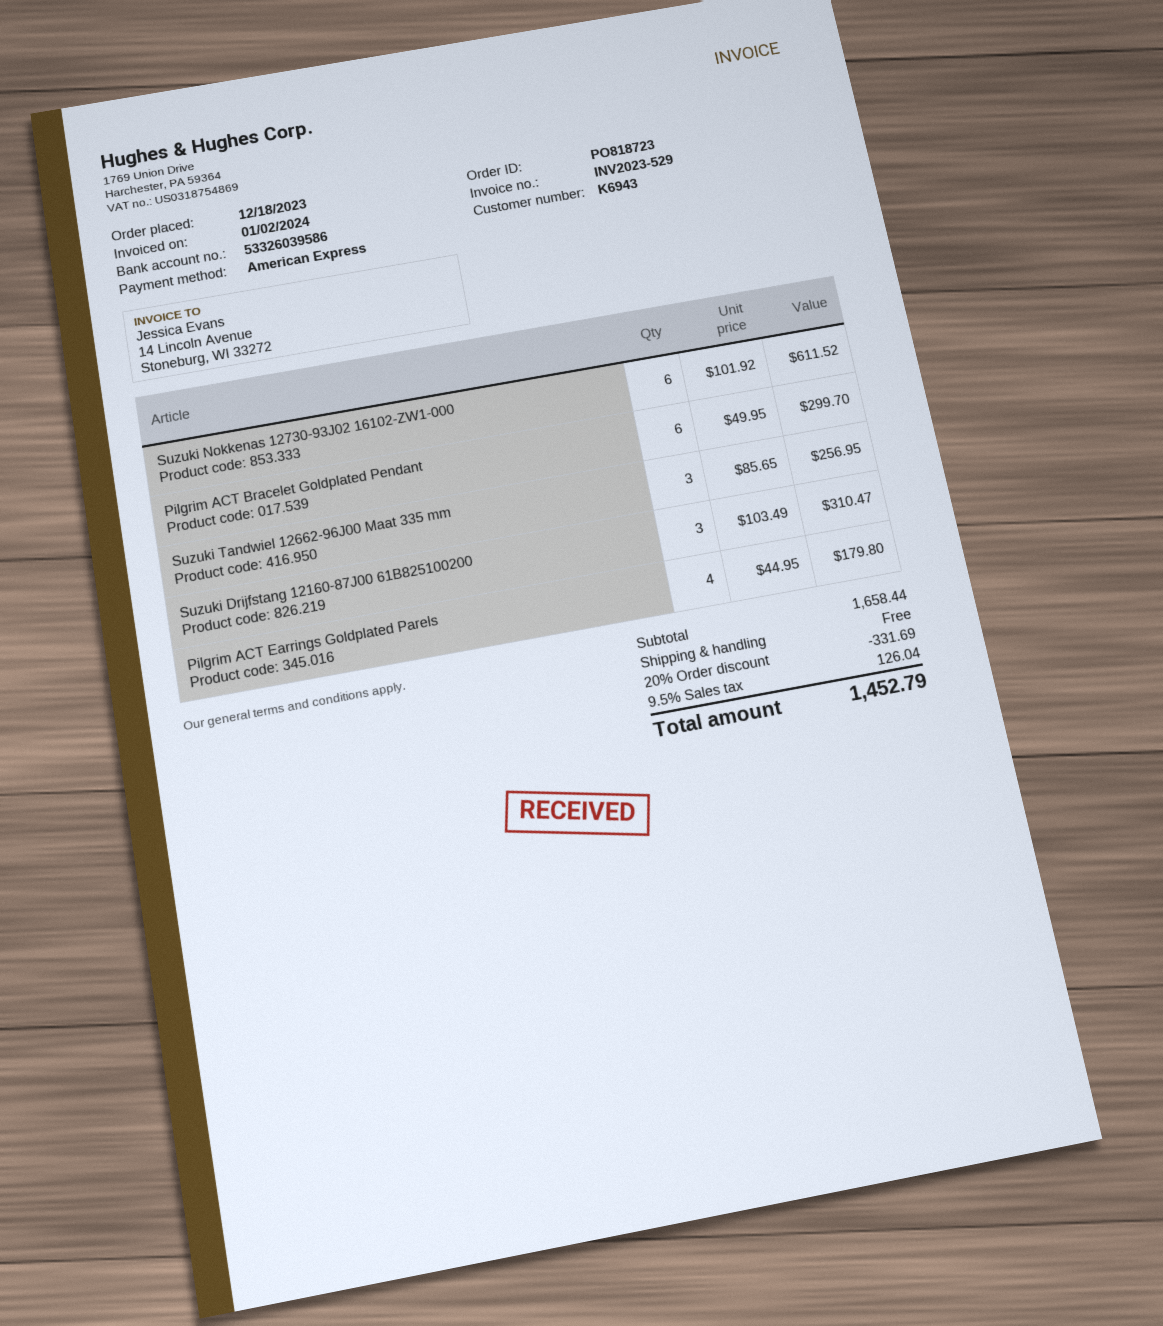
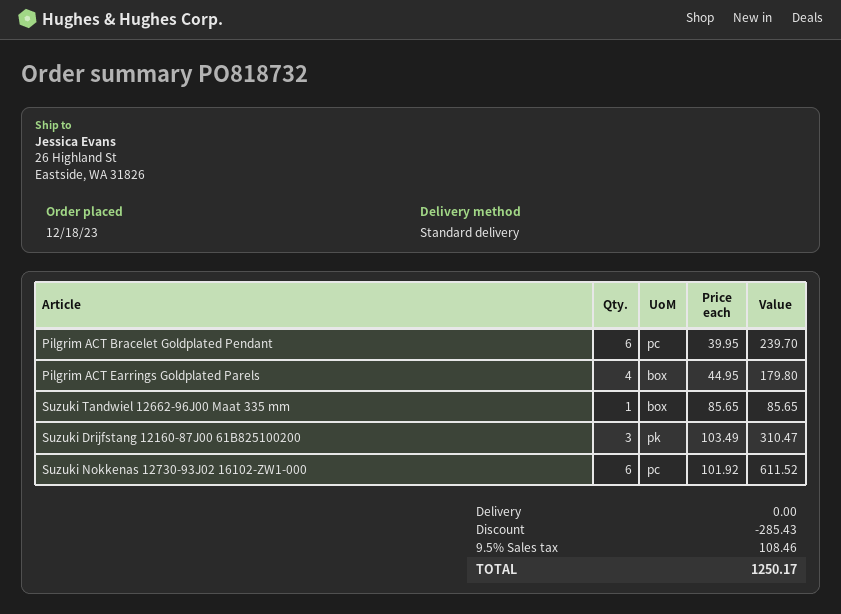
order number: PO818723 -> PO818732
Pilgrim ACT Bracelet Goldplated Pendant: 6 x 49.95 = 299.70 -> 6 x 39.95 = 239.70
Suzuki Tandwiel 12662-96J00 Maat 335 mm: 3 x 85.65 = 256.95 -> 1 x 85.65 = 85.65
discount: 331.69 -> 285.43
tax: 9.5% = 126.04 -> 9.5% = 108.46
total: 1452.79 -> 1250.17

